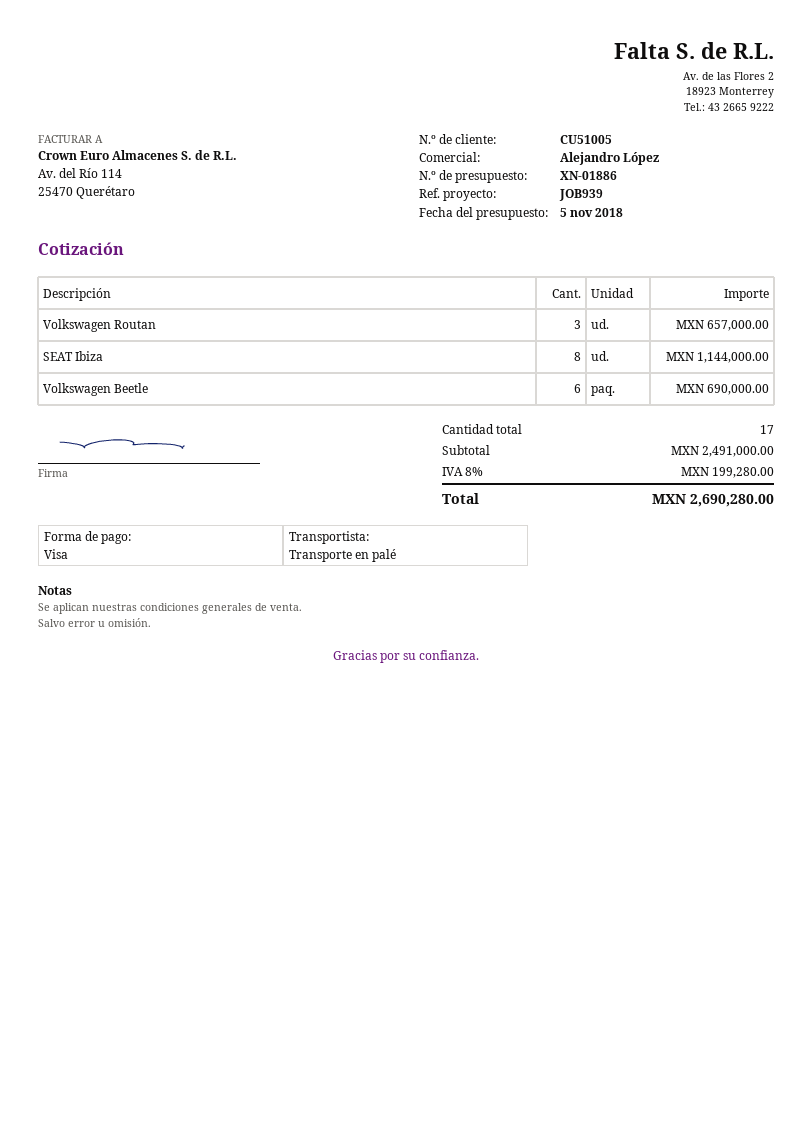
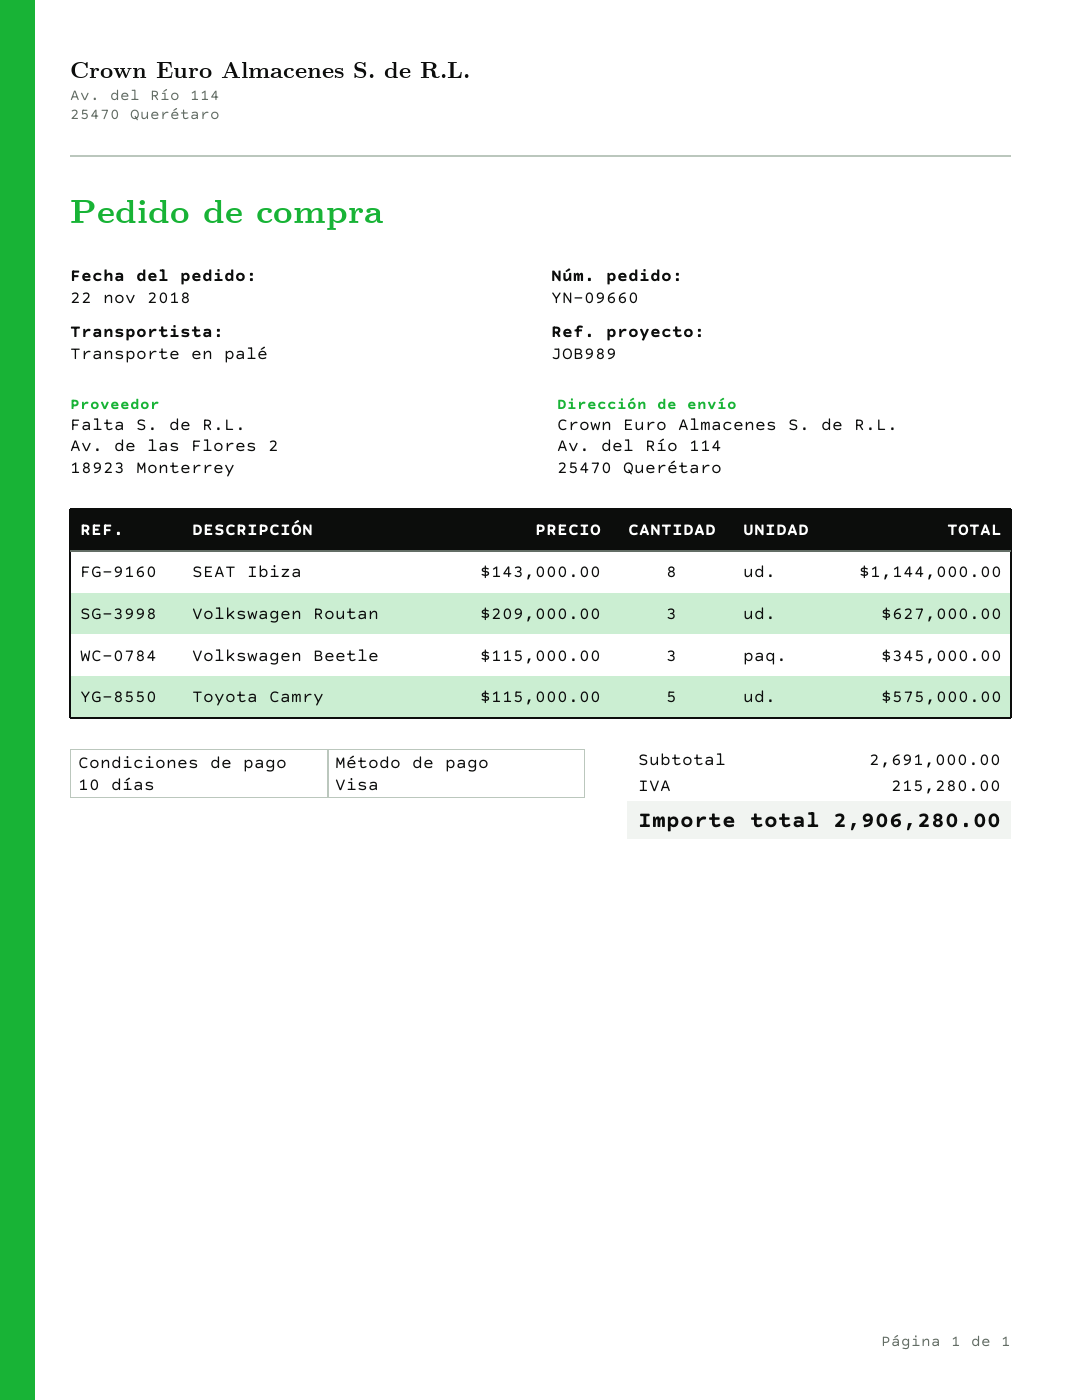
reference: JOB939 -> JOB989
Volkswagen Routan: 3 for 657000.00 -> 3 for 627000.00
Volkswagen Beetle: 6 for 690000.00 -> 3 for 345000.00
Toyota Camry: none -> 5 for 575000.00
subtotal: 2491000.00 -> 2691000.00
tax: 199280.00 -> 215280.00
total: 2690280.00 -> 2906280.00

